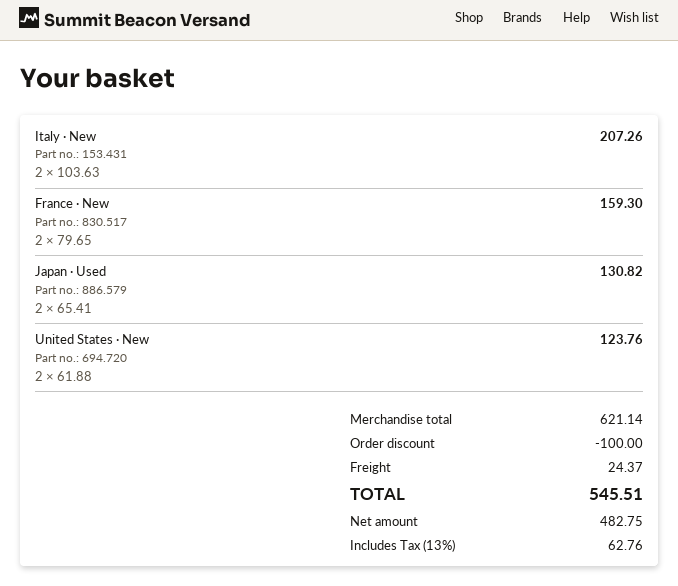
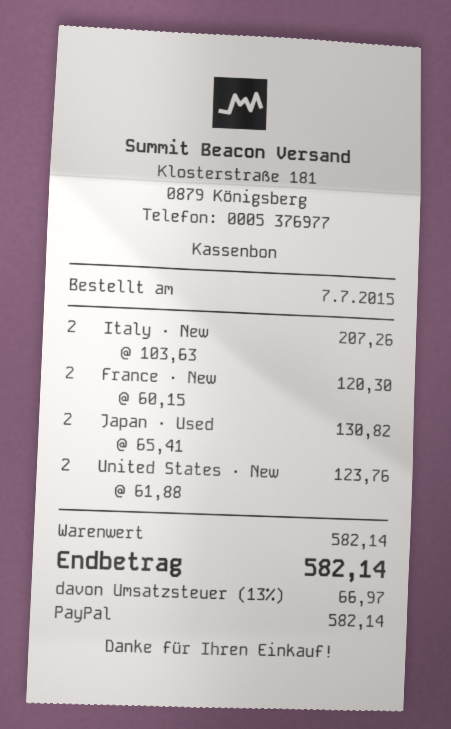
France · New: 2 x 79.65 = 159.30 -> 2 x 60.15 = 120.30
subtotal: 621.14 -> 582.14
discount: 100.00 -> none
shipping: 24.37 -> none
tax: 13% = 62.76 -> 13% = 66.97
total: 545.51 -> 582.14

